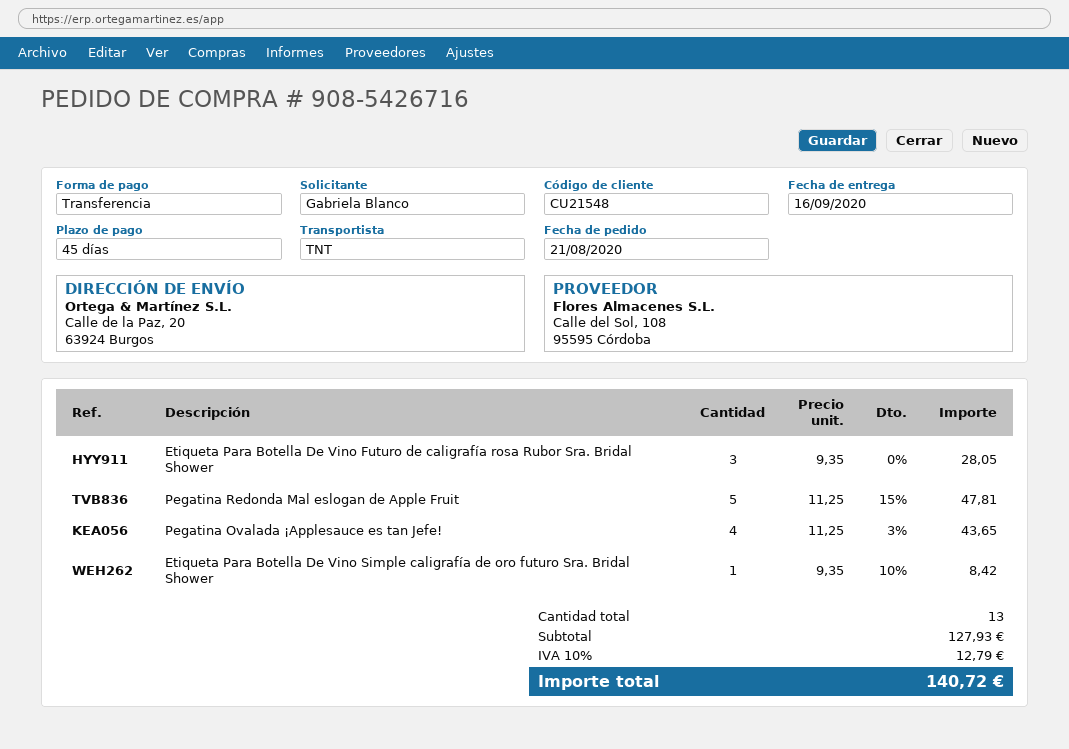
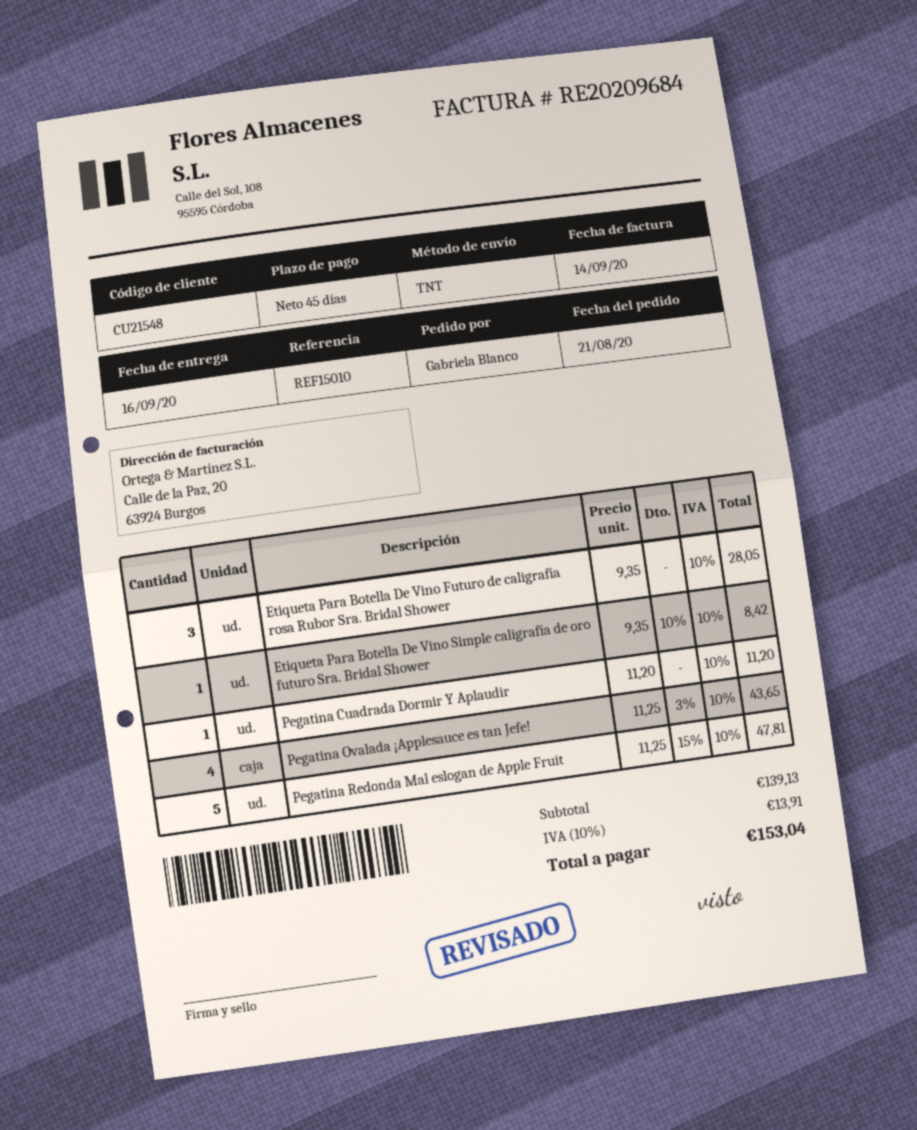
Pegatina Cuadrada Dormir Y Aplaudir: none -> 1 x 11.20 = 11.20
subtotal: 127.93 -> 139.13
tax: 10% = 12.79 -> 10% = 13.91
total: 140.72 -> 153.04

